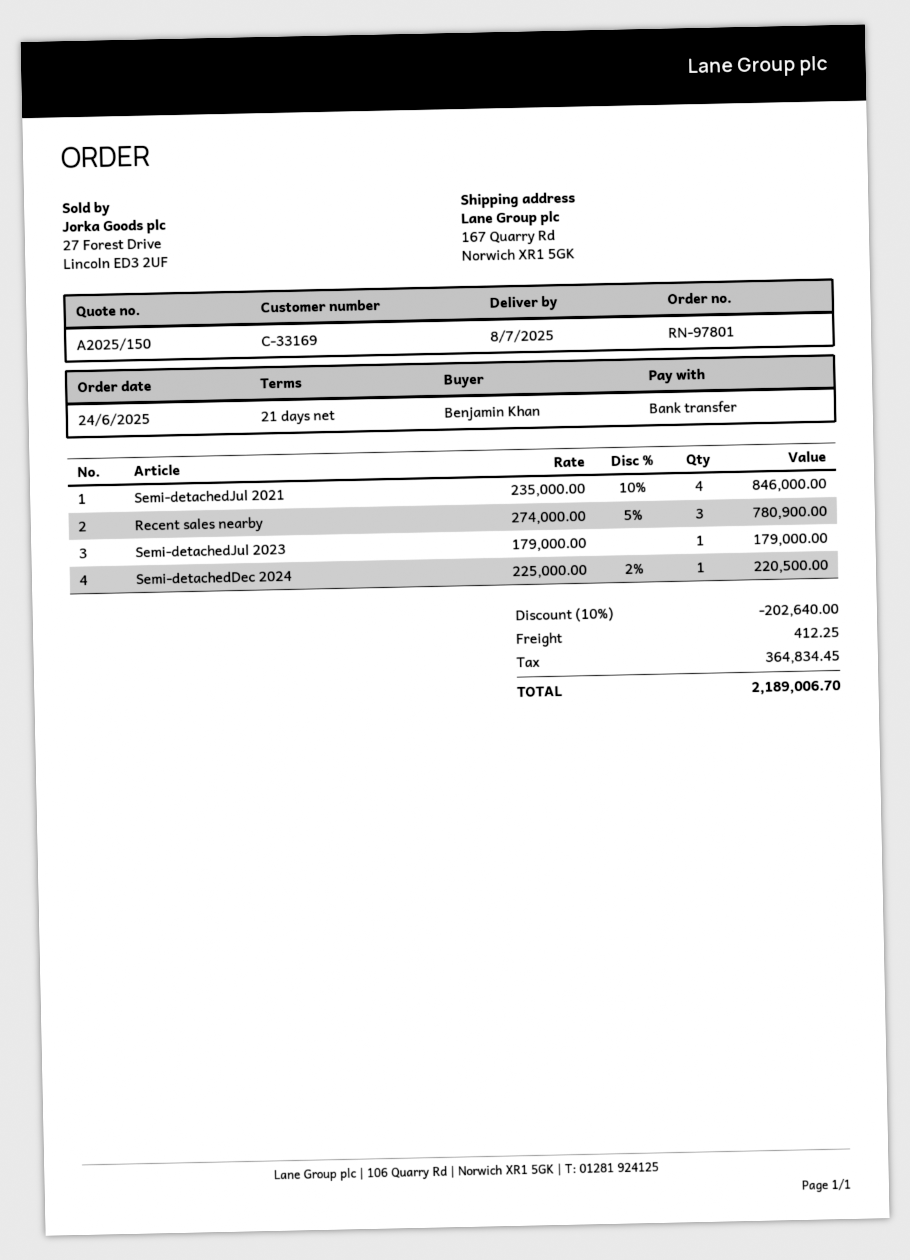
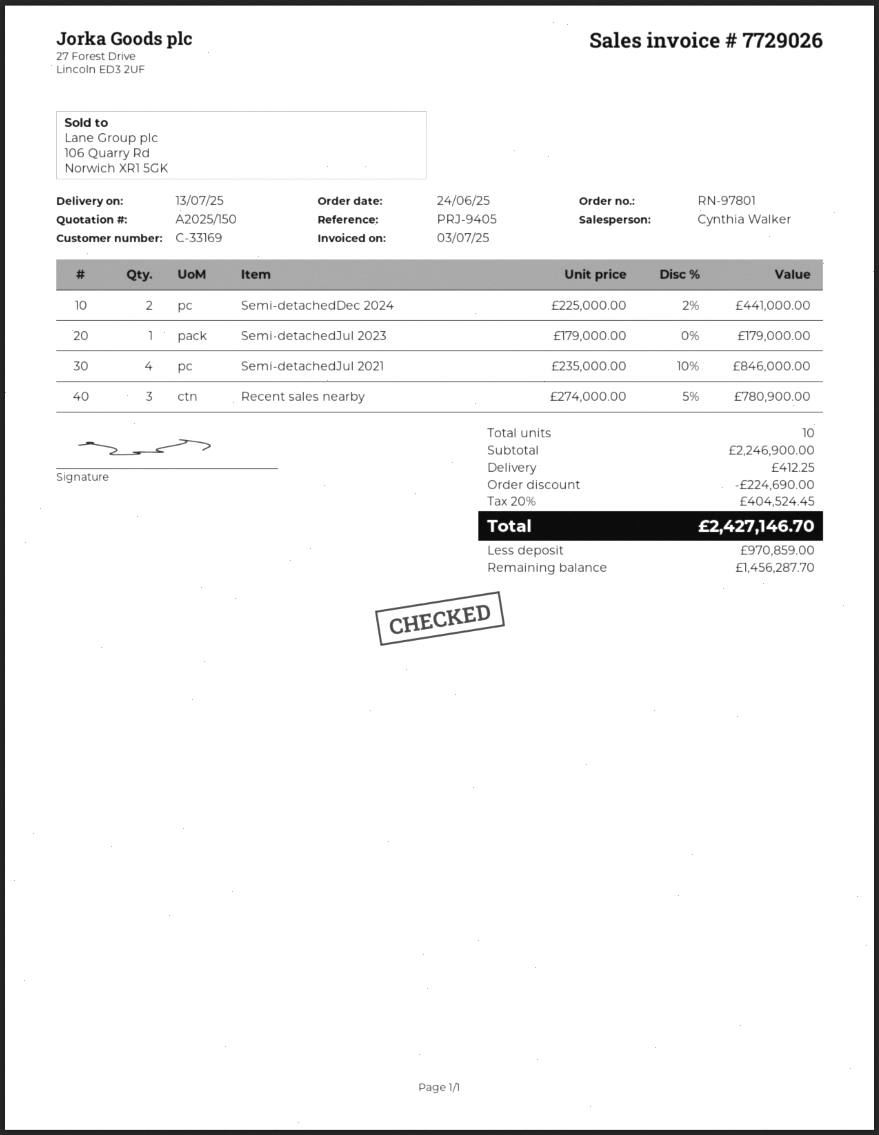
delivery date: 2025-07-08 -> 2025-07-13
Semi-detachedDec 2024: 1 x 225000.00 - 2% = 220500.00 -> 2 x 225000.00 - 2% = 441000.00
discount: 202640.00 -> 224690.00
tax: 364834.45 -> 404524.45
total: 2189006.70 -> 2427146.70

